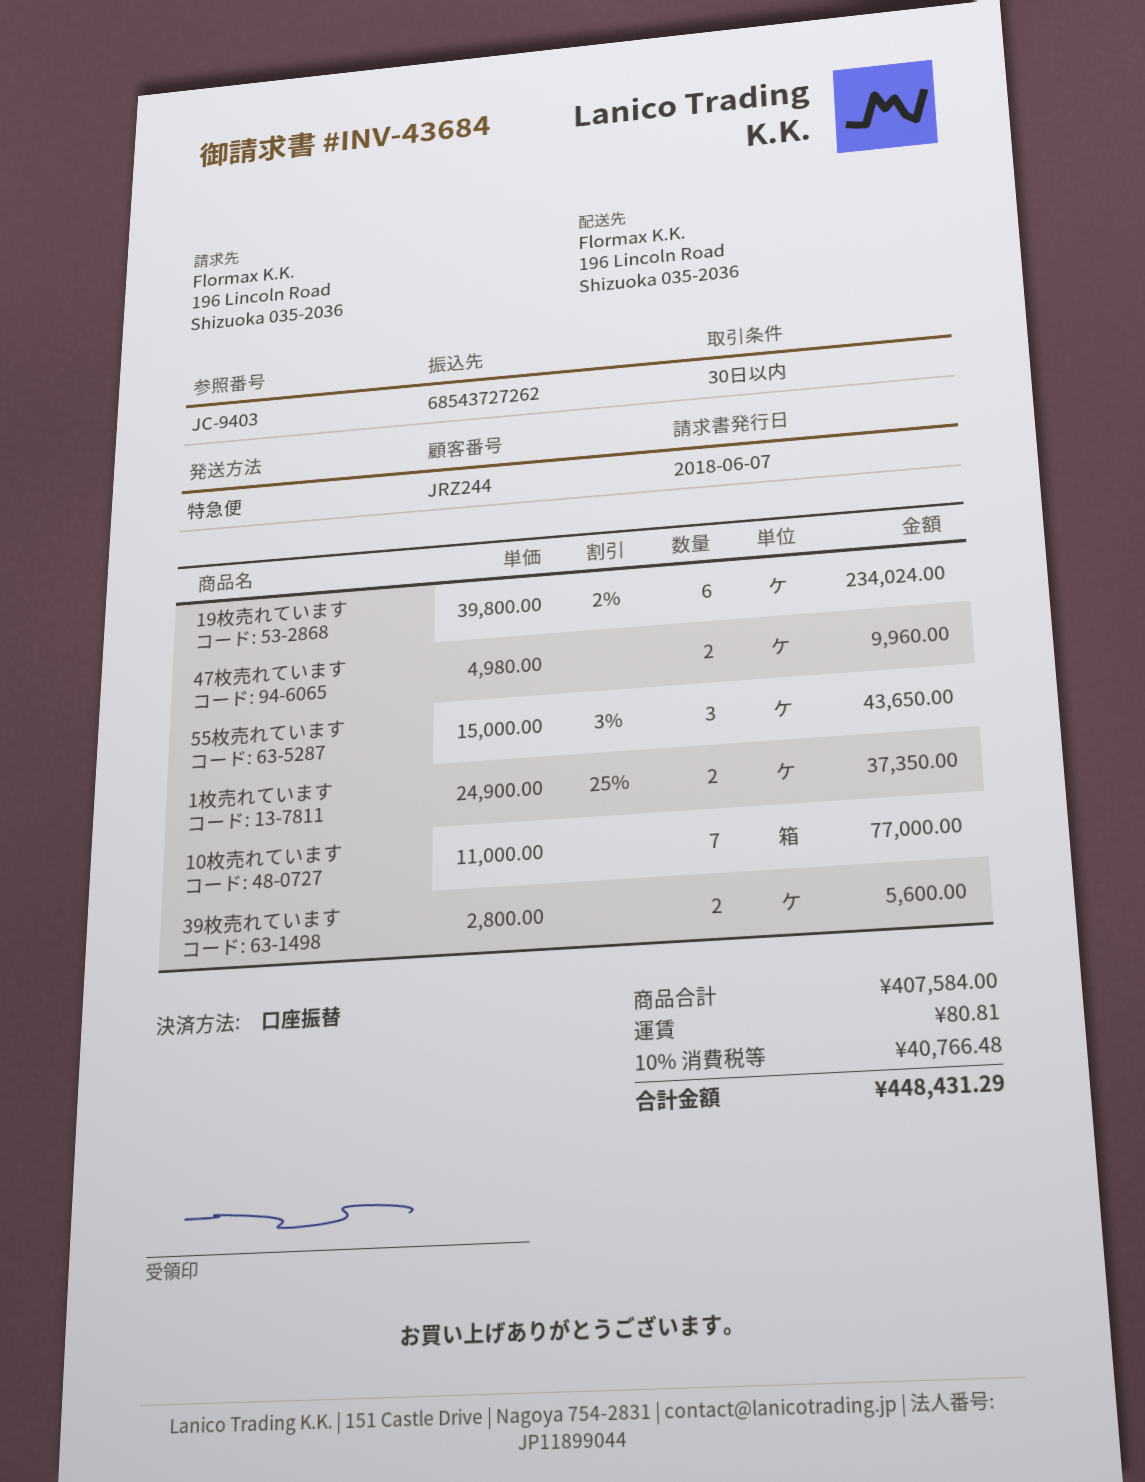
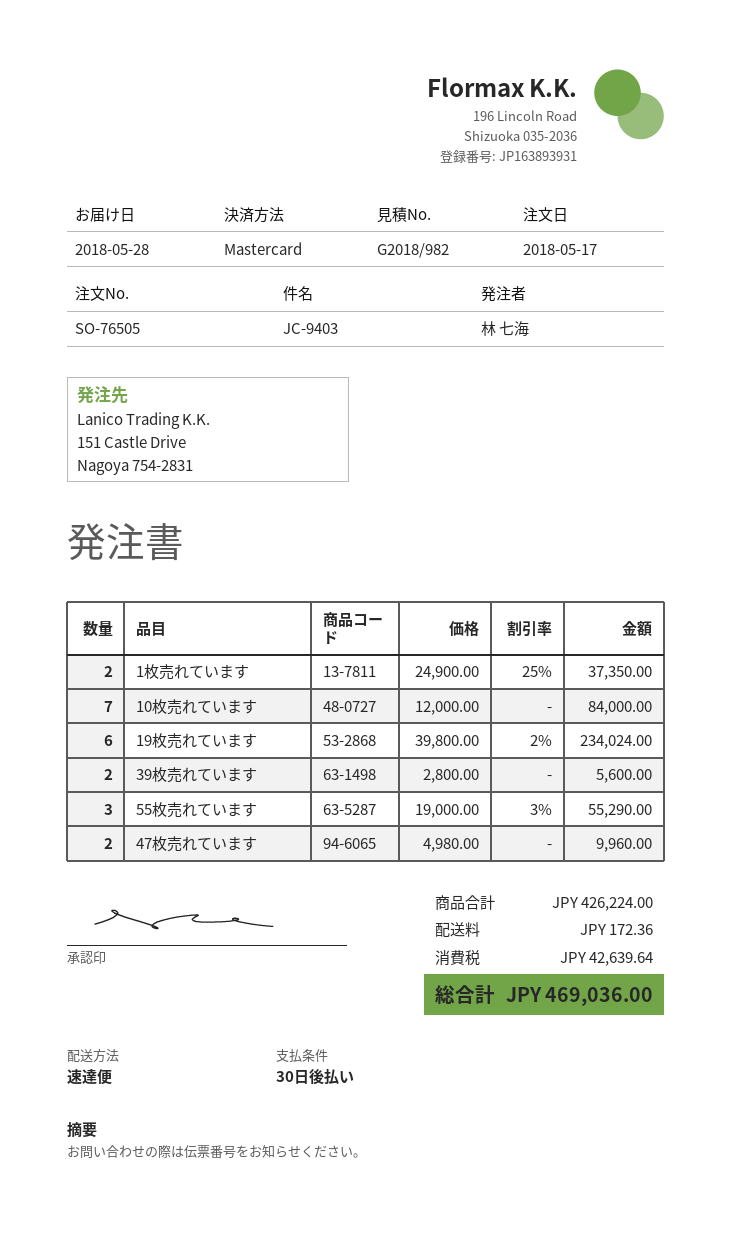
payment method: direct debit -> Mastercard
55枚売れています: 3 x 15000.00 - 3% = 43650.00 -> 3 x 19000.00 - 3% = 55290.00
10枚売れています: 7 x 11000.00 = 77000.00 -> 7 x 12000.00 = 84000.00
subtotal: 407584.00 -> 426224.00
shipping: 80.81 -> 172.36
tax: 40766.48 -> 42639.64
total: 448431.29 -> 469036.00

